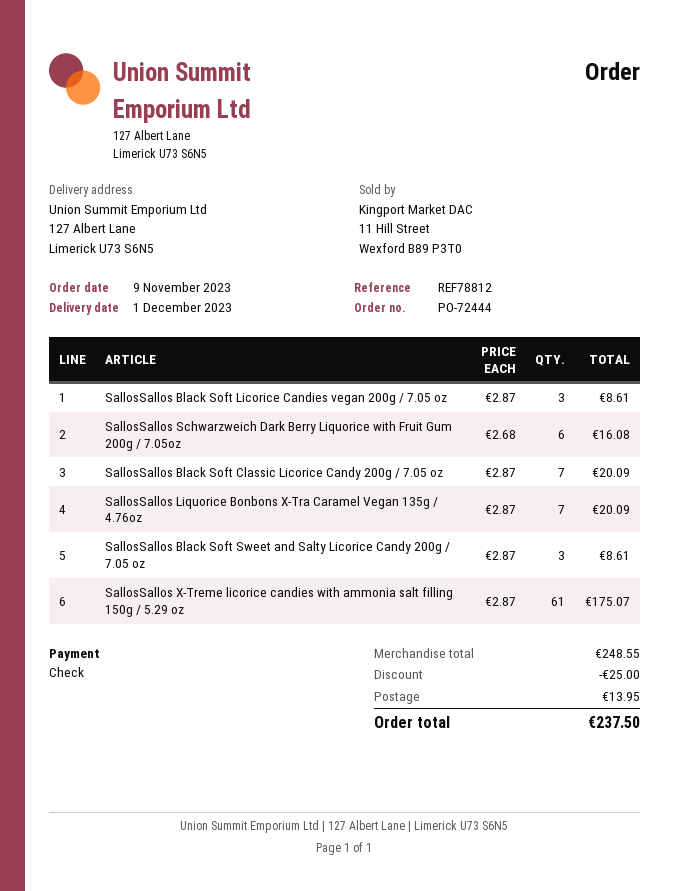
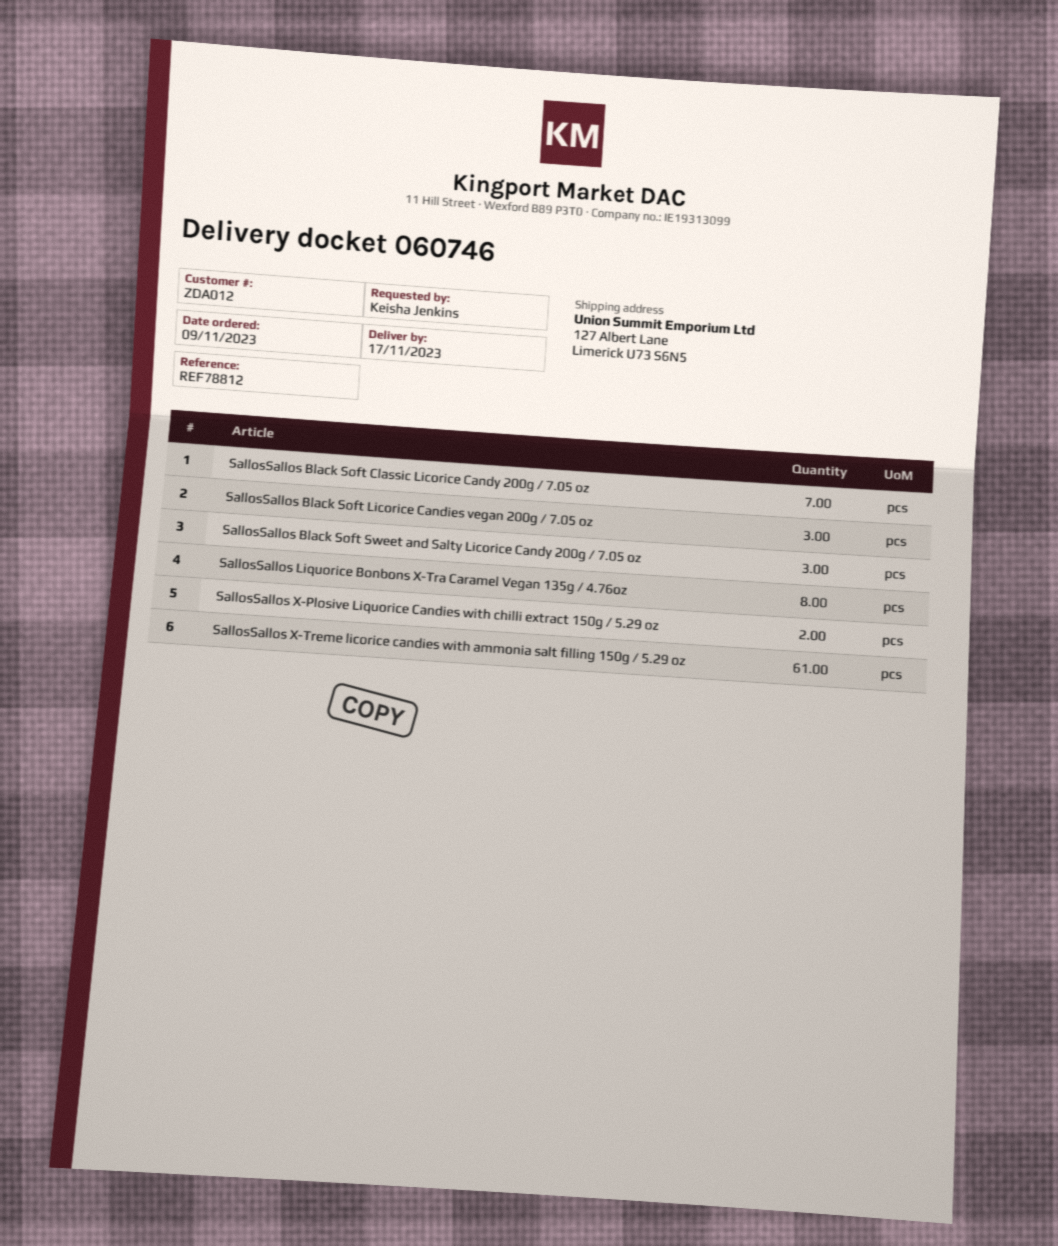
delivery date: 2023-12-01 -> 2023-11-17
SallosSallos Schwarzweich Dark Berry Liquorice with Fruit Gum 200g / 7.05oz: 6 -> none
SallosSallos Liquorice Bonbons X-Tra Caramel Vegan 135g / 4.76oz: 7 -> 8
SallosSallos X-Plosive Liquorice Candies with chilli extract 150g / 5.29 oz: none -> 2

